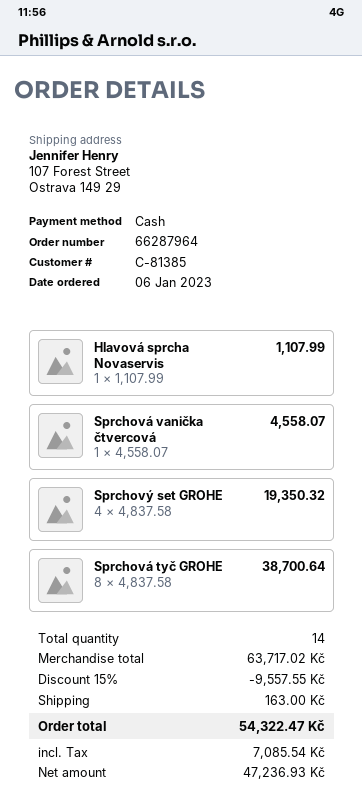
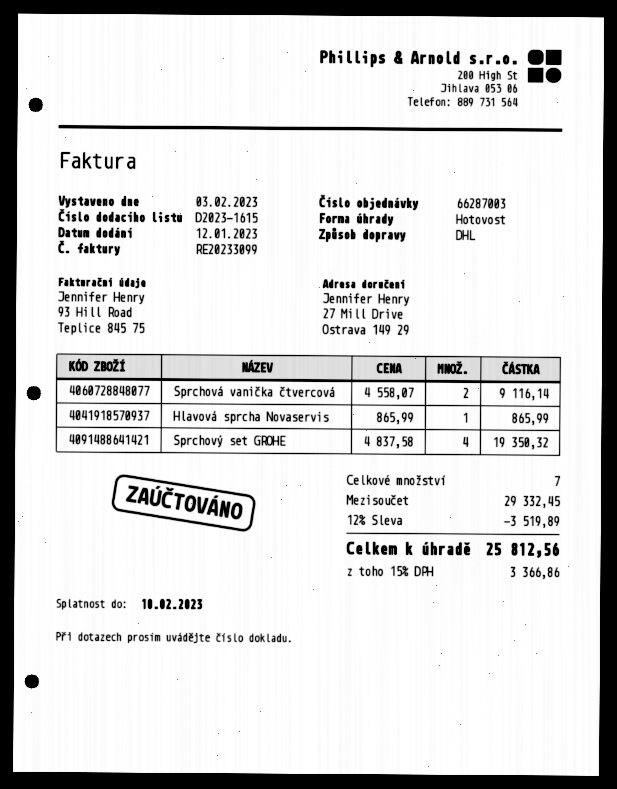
order number: 66287964 -> 66287003
ship to: 107 Forest Street, Ostrava 149 29 -> 27 Mill Drive, Ostrava 149 29
Hlavová sprcha Novaservis: 1 x 1107.99 = 1107.99 -> 1 x 865.99 = 865.99
Sprchová vanička čtvercová: 1 x 4558.07 = 4558.07 -> 2 x 4558.07 = 9116.14
Sprchová tyč GROHE: 8 x 4837.58 = 38700.64 -> none
total quantity: 14 -> 7
subtotal: 63717.02 -> 29332.45
discount: 15% = 9557.55 -> 12% = 3519.89
shipping: 163.00 -> none
tax: 7085.54 -> 3366.86
total: 54322.47 -> 25812.56

